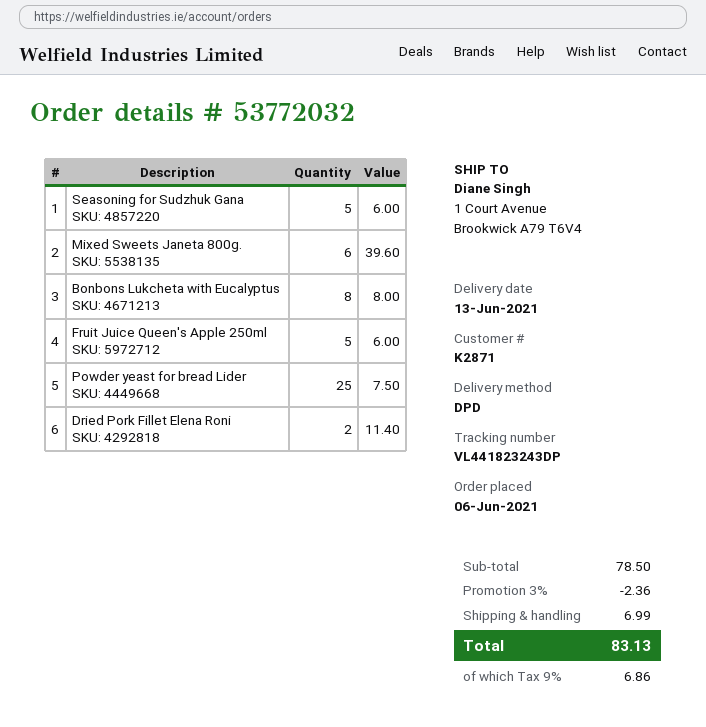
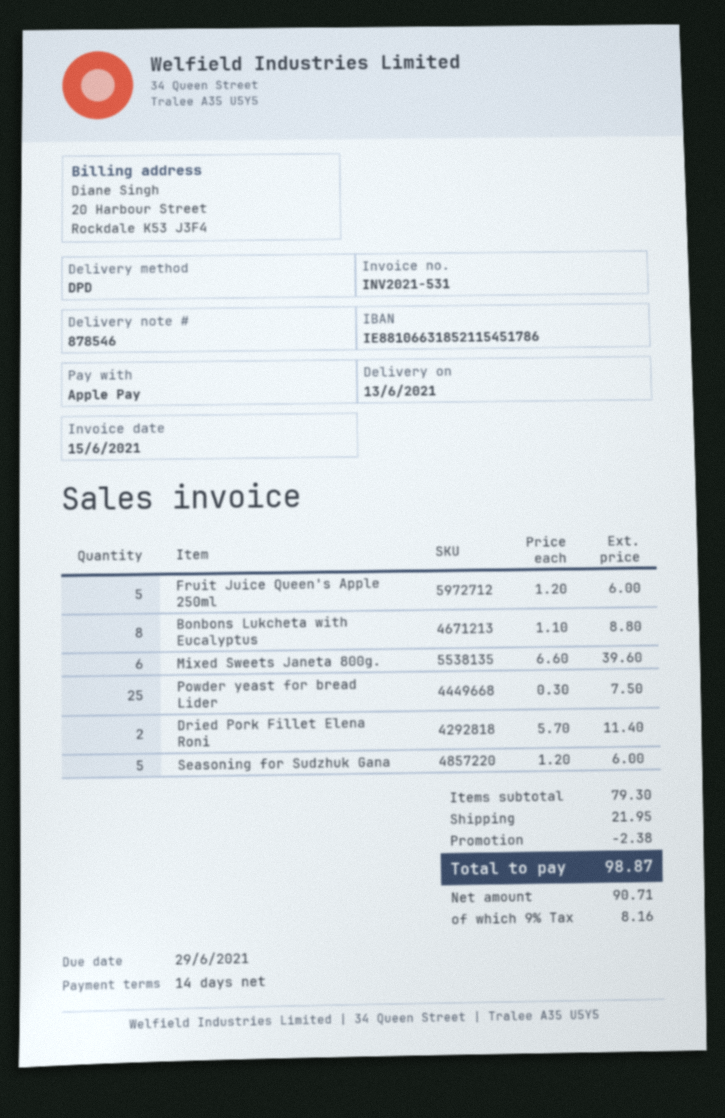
Bonbons Lukcheta with Eucalyptus: 8 for 8.00 -> 8 for 8.80
subtotal: 78.50 -> 79.30
discount: 2.36 -> 2.38
shipping: 6.99 -> 21.95
tax: 9% = 6.86 -> 9% = 8.16
total: 83.13 -> 98.87

